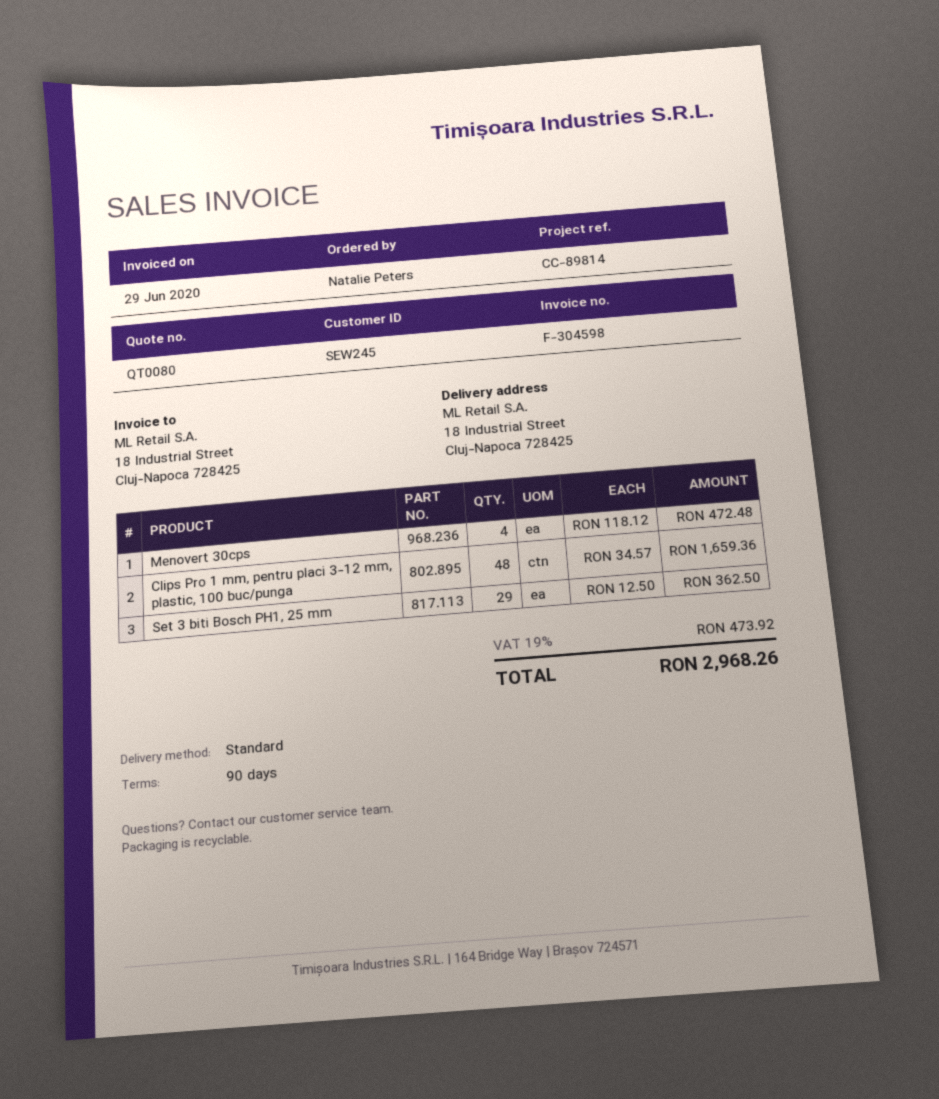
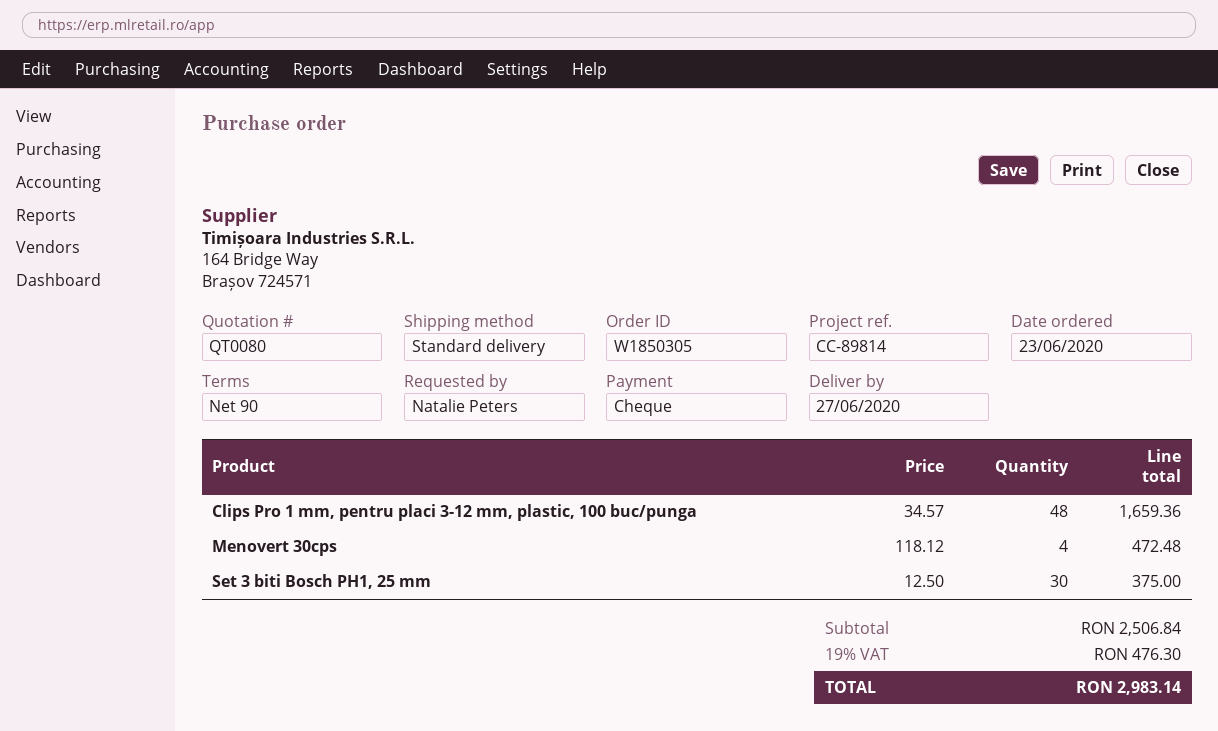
Set 3 biti Bosch PH1, 25 mm: 29 x 12.50 = 362.50 -> 30 x 12.50 = 375.00
tax: 19% = 473.92 -> 19% = 476.30
total: 2968.26 -> 2983.14

